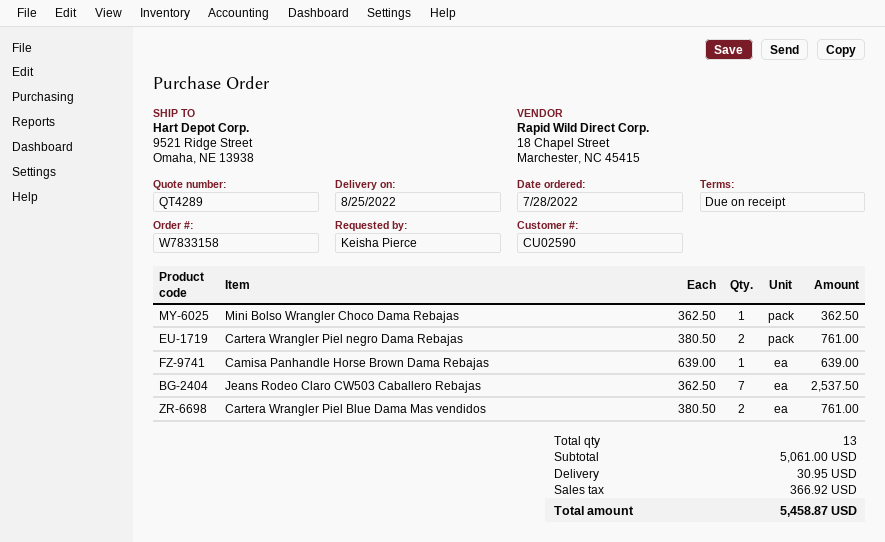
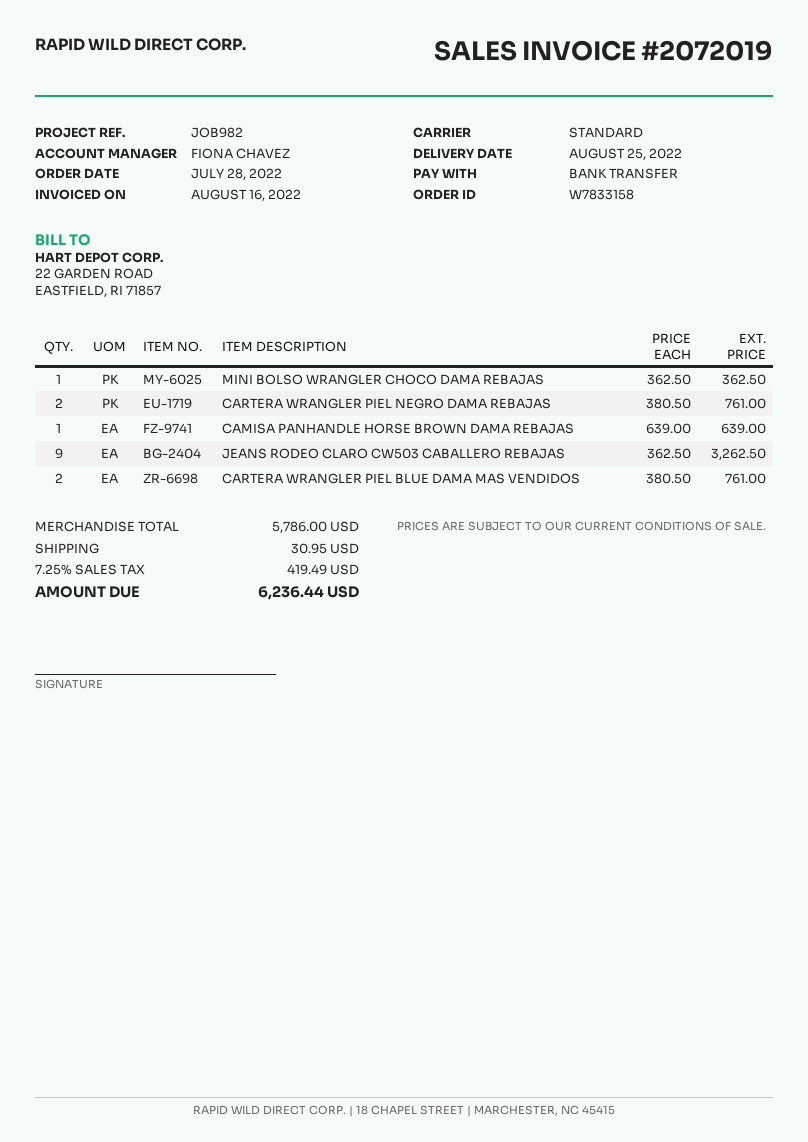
Jeans Rodeo Claro CW503 Caballero Rebajas: 7 x 362.50 = 2537.50 -> 9 x 362.50 = 3262.50
subtotal: 5061.00 -> 5786.00
tax: 366.92 -> 419.49
total: 5458.87 -> 6236.44

